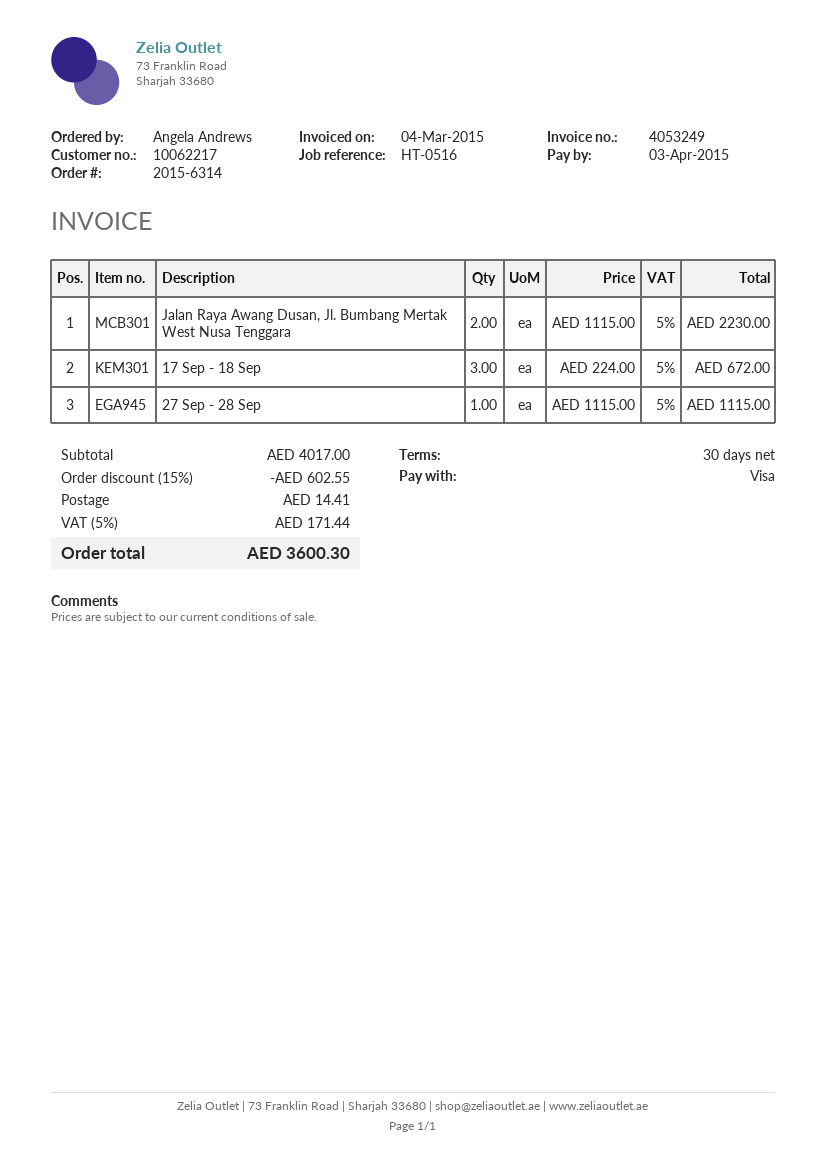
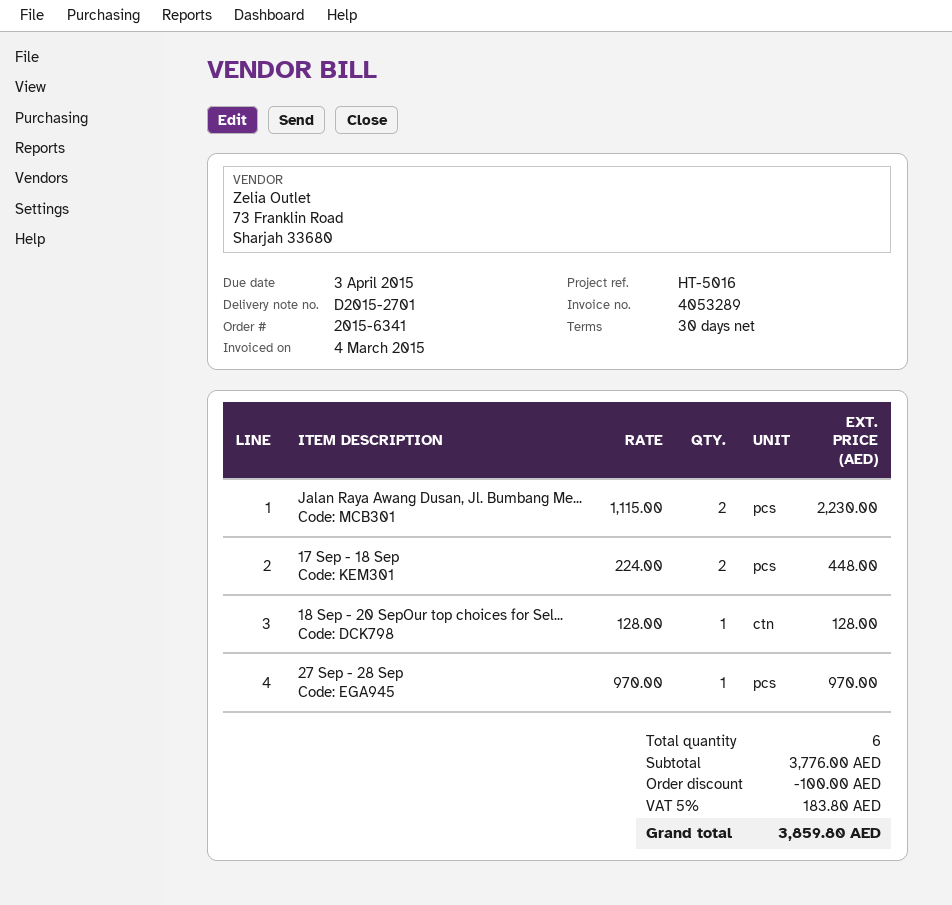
order number: 2015-6314 -> 2015-6341
invoice number: 4053249 -> 4053289
reference: HT-0516 -> HT-5016
17 Sep - 18 Sep: 3 x 224.00 = 672.00 -> 2 x 224.00 = 448.00
27 Sep - 28 Sep: 1 x 1115.00 = 1115.00 -> 1 x 970.00 = 970.00
18 Sep - 20 SepOur top choices for Sel...: none -> 1 x 128.00 = 128.00
subtotal: 4017.00 -> 3776.00
discount: 602.55 -> 100.00
shipping: 14.41 -> none
tax: 5% = 171.44 -> 5% = 183.80
total: 3600.30 -> 3859.80

